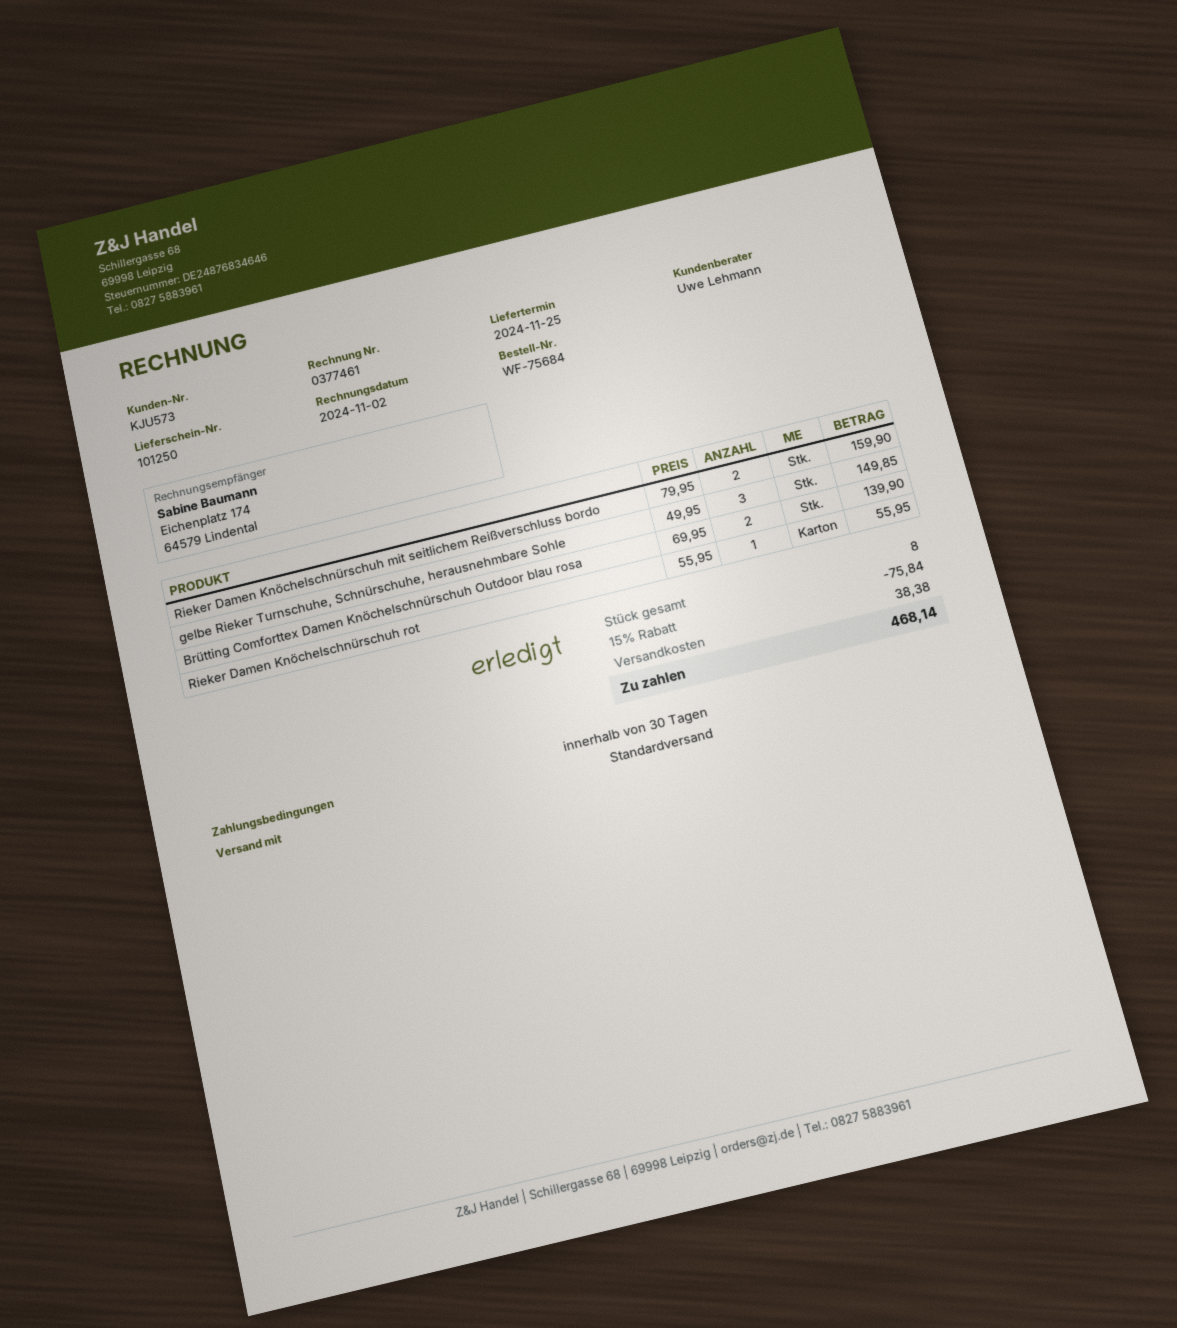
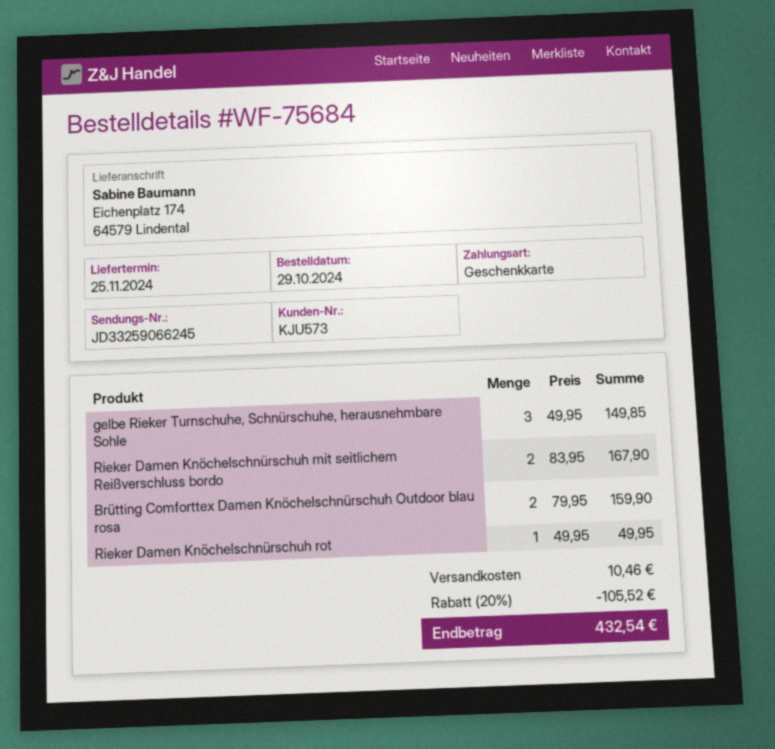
Rieker Damen Knöchelschnürschuh mit seitlichem Reißverschluss bordo: 2 x 79.95 = 159.90 -> 2 x 83.95 = 167.90
Brütting Comforttex Damen Knöchelschnürschuh Outdoor blau rosa: 2 x 69.95 = 139.90 -> 2 x 79.95 = 159.90
Rieker Damen Knöchelschnürschuh rot: 1 x 55.95 = 55.95 -> 1 x 49.95 = 49.95
discount: 15% = 75.84 -> 20% = 105.52
shipping: 38.38 -> 10.46
total: 468.14 -> 432.54

